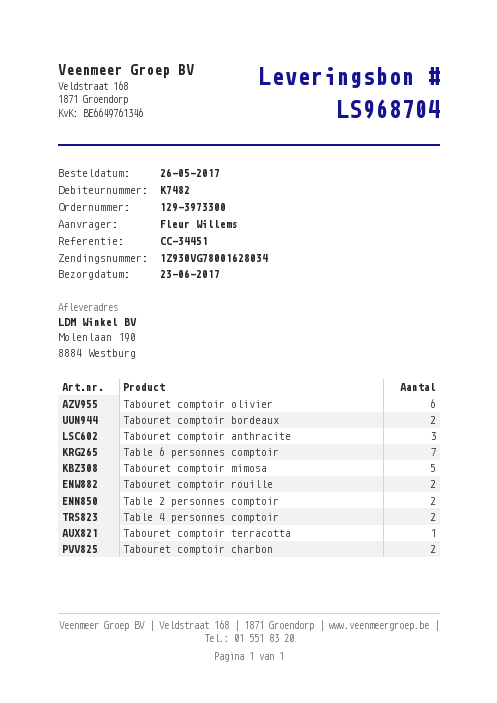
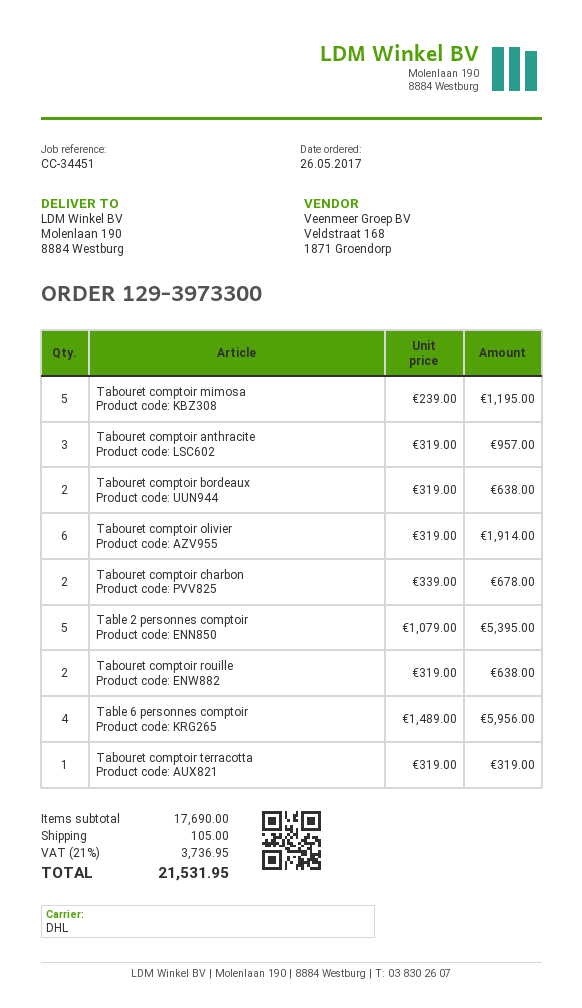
Table 6 personnes comptoir: 7 -> 4
Table 2 personnes comptoir: 2 -> 5
Table 4 personnes comptoir: 2 -> none

